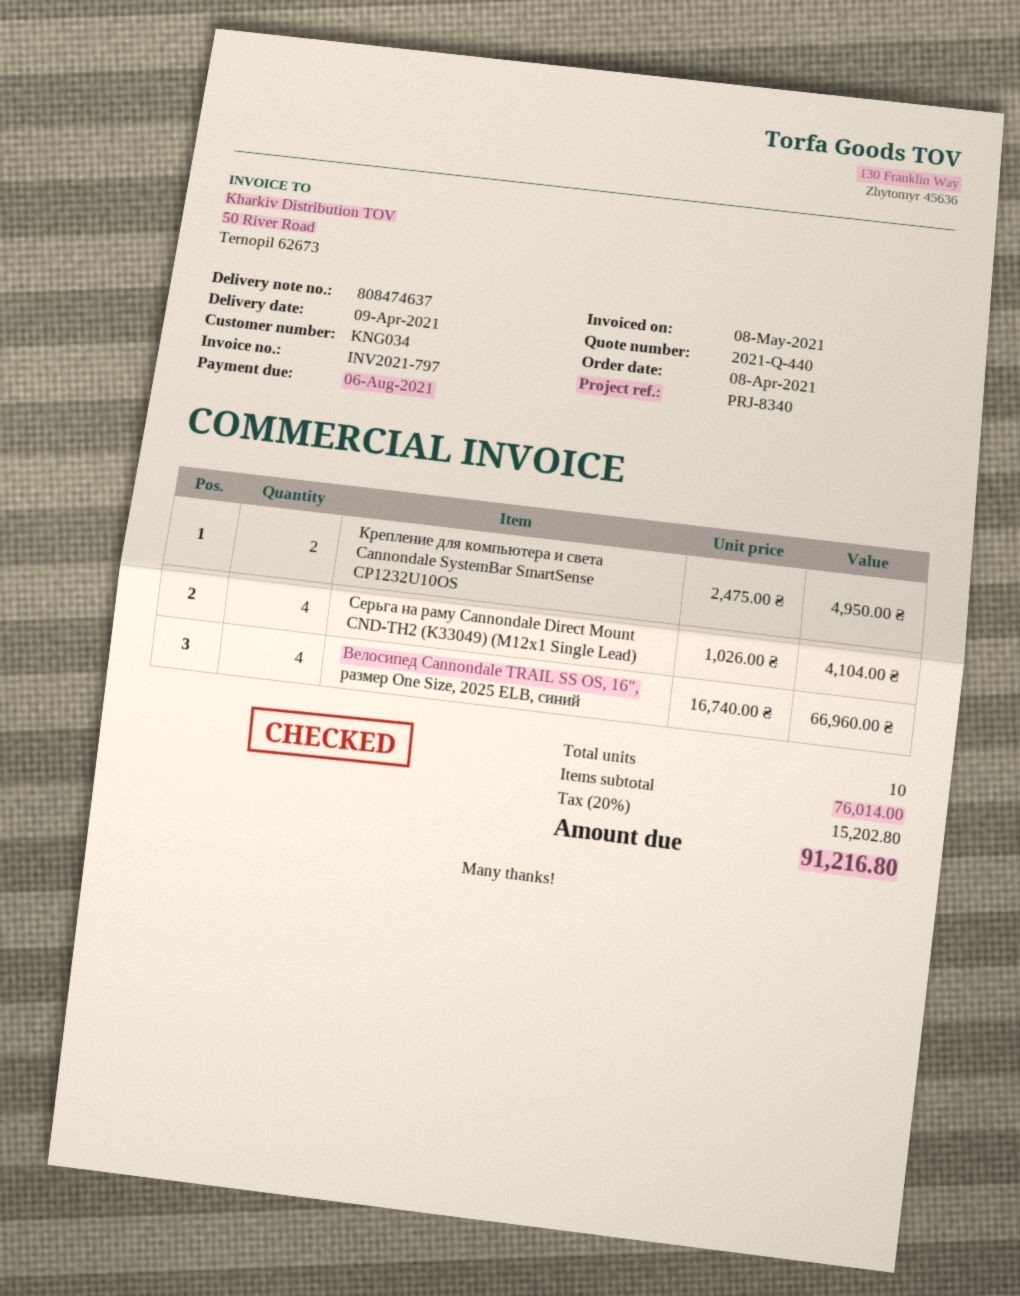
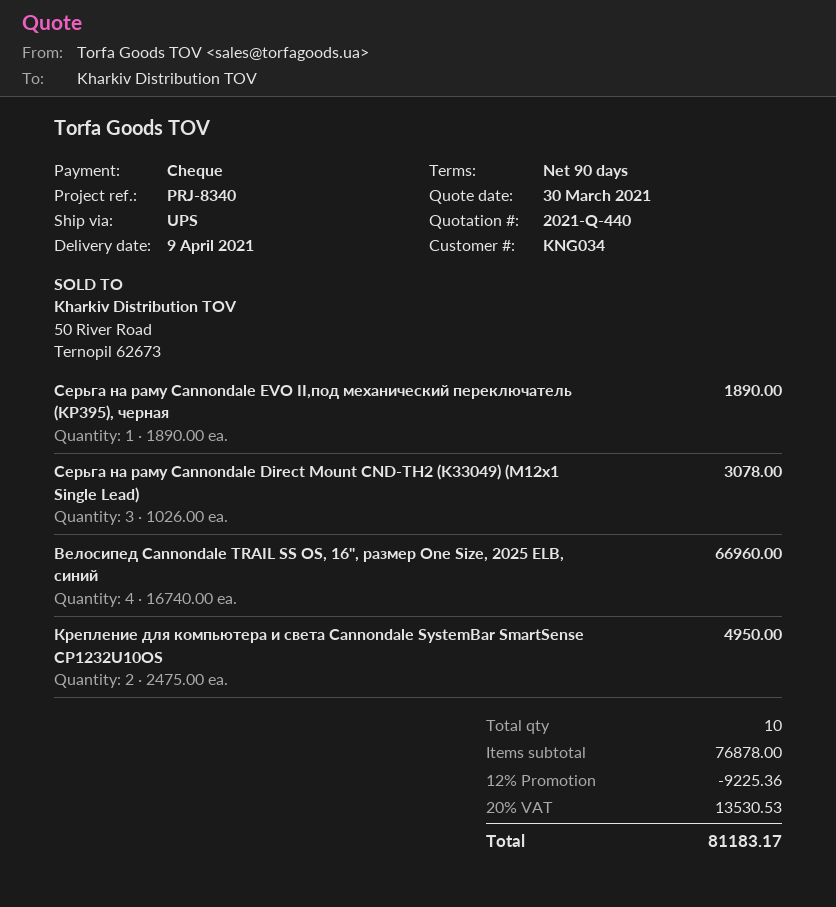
Серьга на раму Cannondale Direct Mount CND-TH2 (K33049) (M12x1 Single Lead): 4 x 1026.00 = 4104.00 -> 3 x 1026.00 = 3078.00
Серьга на раму Cannondale EVO II,под механический переключатель (KP395), черная: none -> 1 x 1890.00 = 1890.00
subtotal: 76014.00 -> 76878.00
discount: none -> 12% = 9225.36
tax: 20% = 15202.80 -> 20% = 13530.53
total: 91216.80 -> 81183.17

